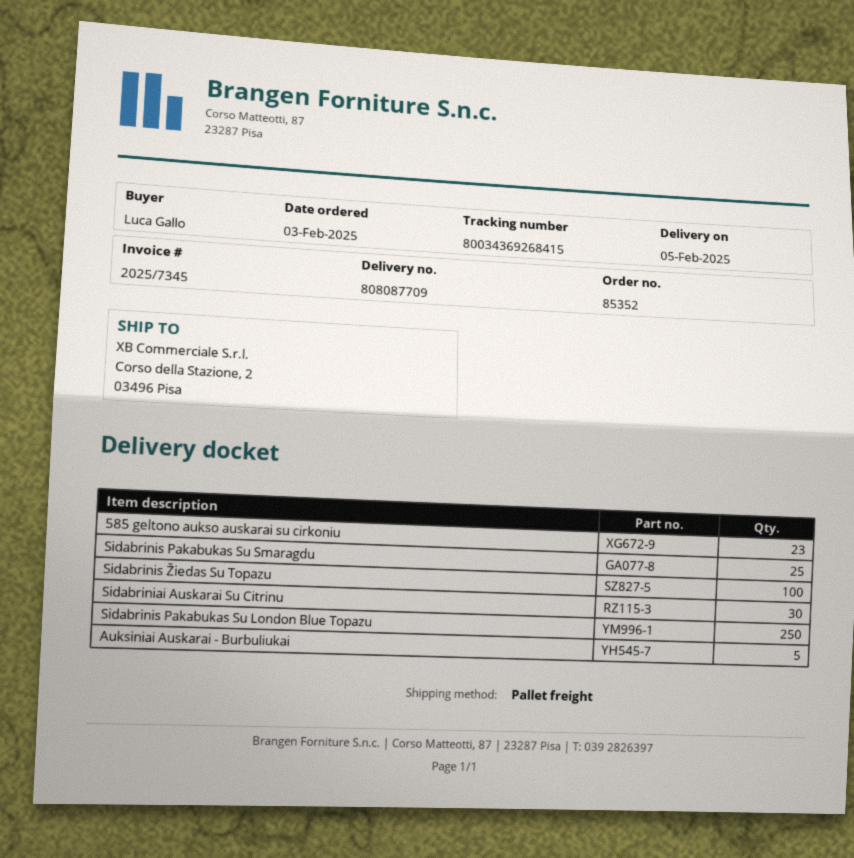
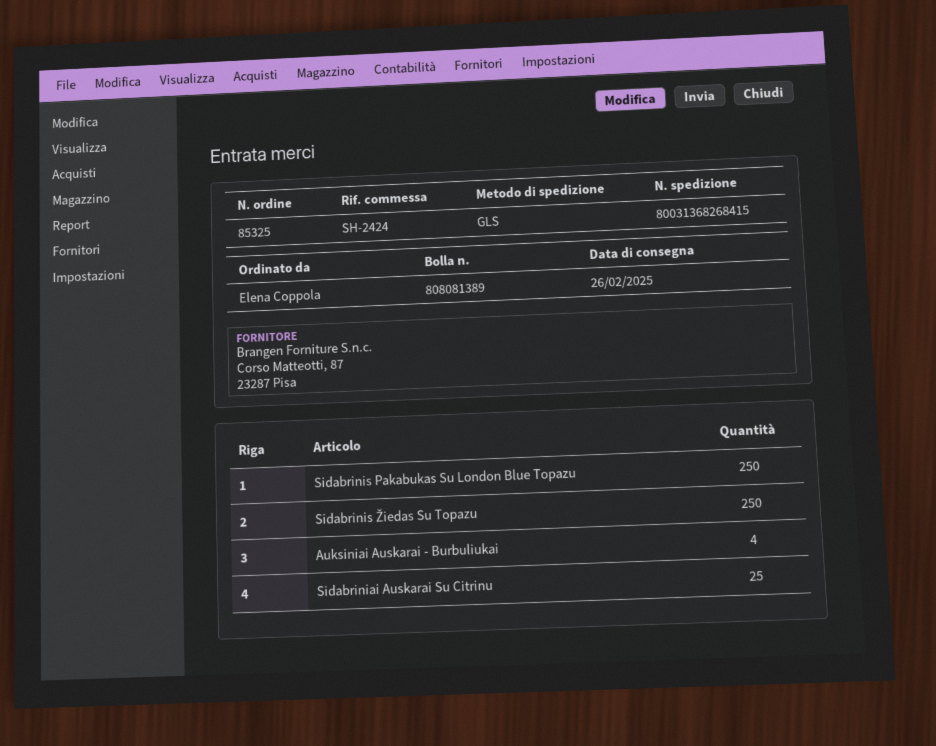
order number: 85352 -> 85325
delivery note number: 808087709 -> 808081389
delivery date: 2025-02-05 -> 2025-02-26
ordered by: Luca Gallo -> Elena Coppola
shipping method: pallet freight -> GLS
tracking number: 80034369268415 -> 80031368268415
585 geltono aukso auskarai su cirkoniu: 23 -> none
Sidabrinis Pakabukas Su Smaragdu: 25 -> none
Sidabrinis Žiedas Su Topazu: 100 -> 250
Sidabriniai Auskarai Su Citrinu: 30 -> 25
Auksiniai Auskarai - Burbuliukai: 5 -> 4

